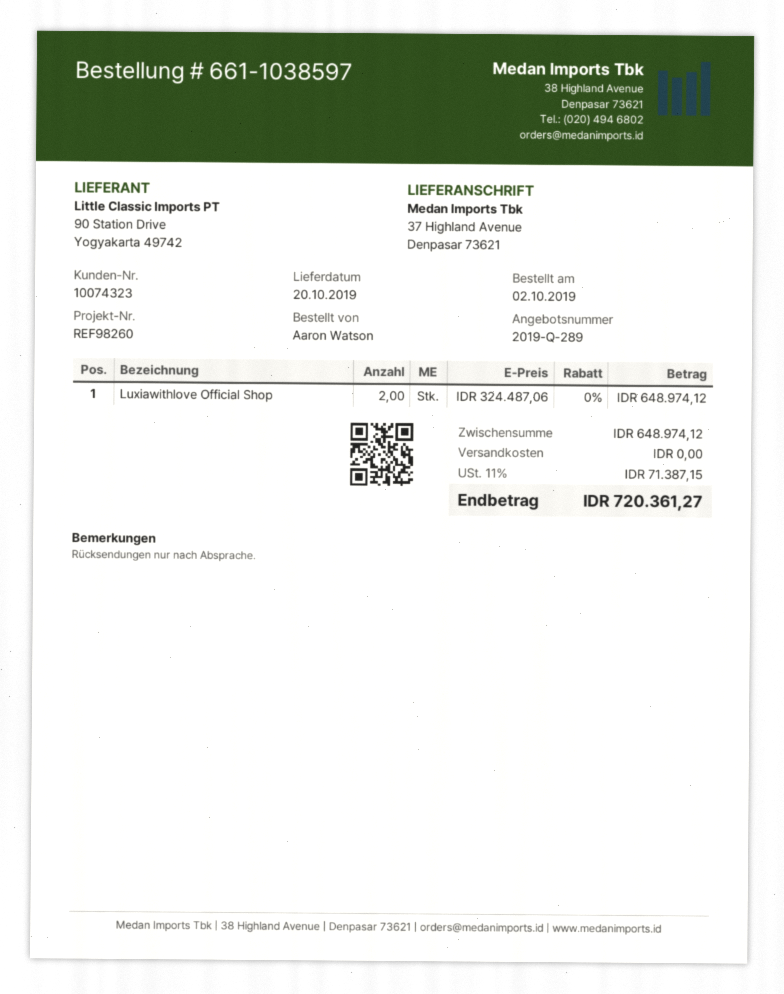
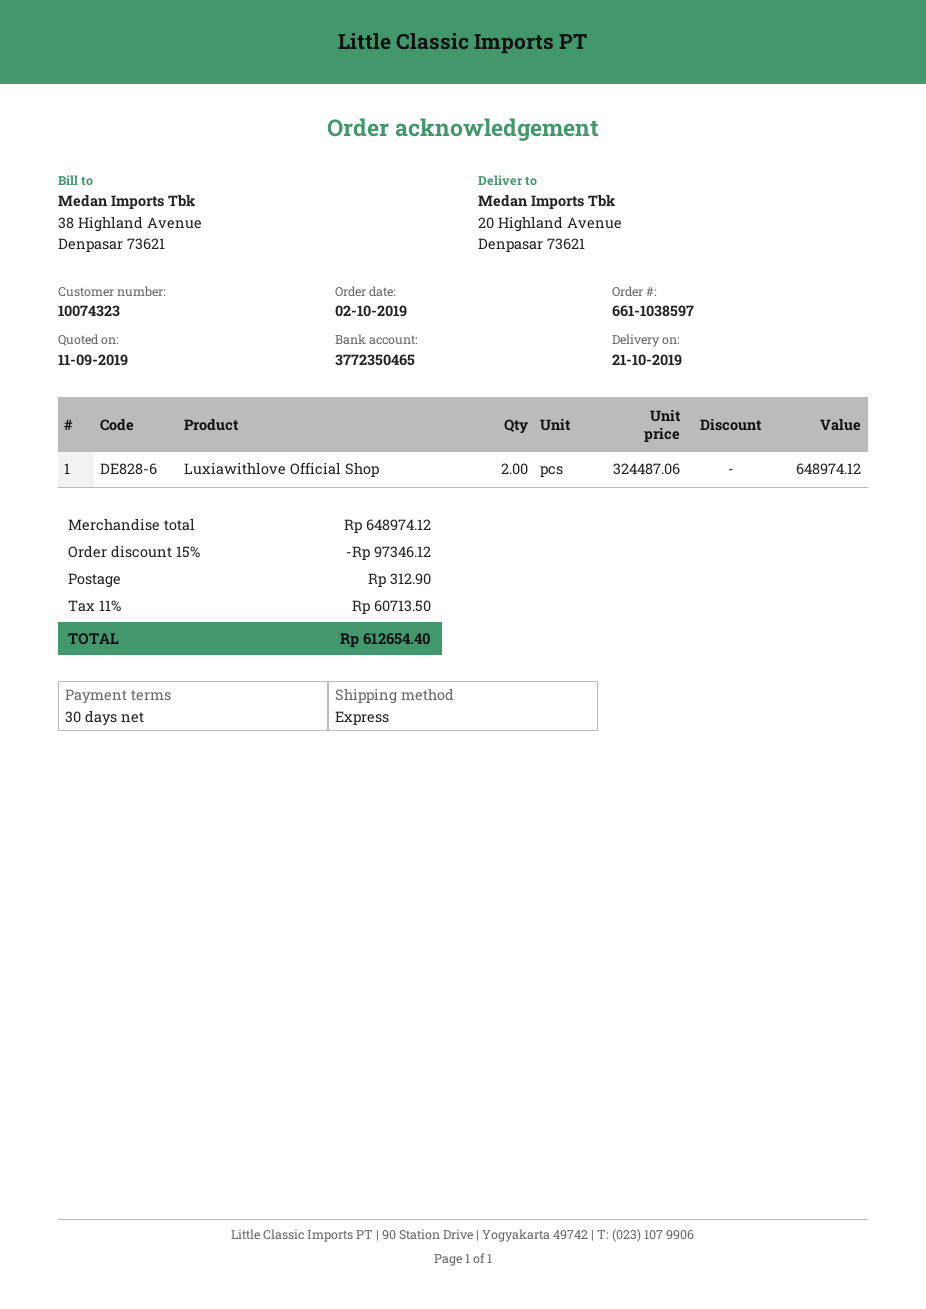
delivery date: 2019-10-20 -> 2019-10-21
ship to: 37 Highland Avenue, Denpasar 73621 -> 20 Highland Avenue, Denpasar 73621
discount: none -> 15% = 97346.12
shipping: 0.00 -> 312.90
tax: 11% = 71387.15 -> 11% = 60713.50
total: 720361.27 -> 612654.40

